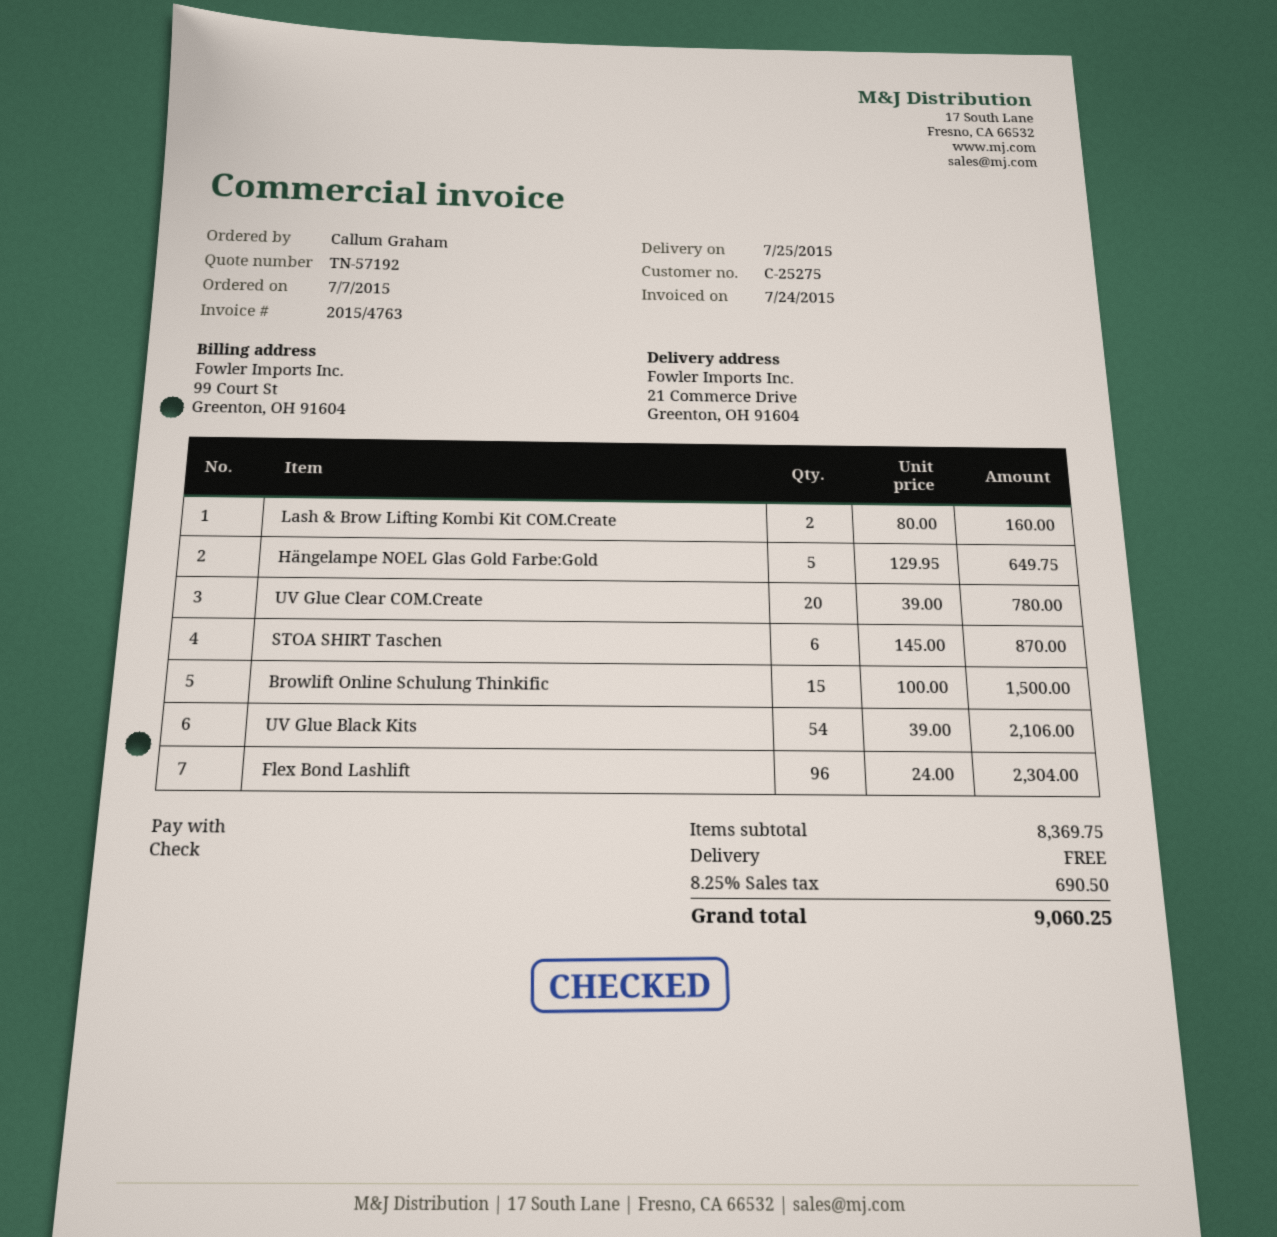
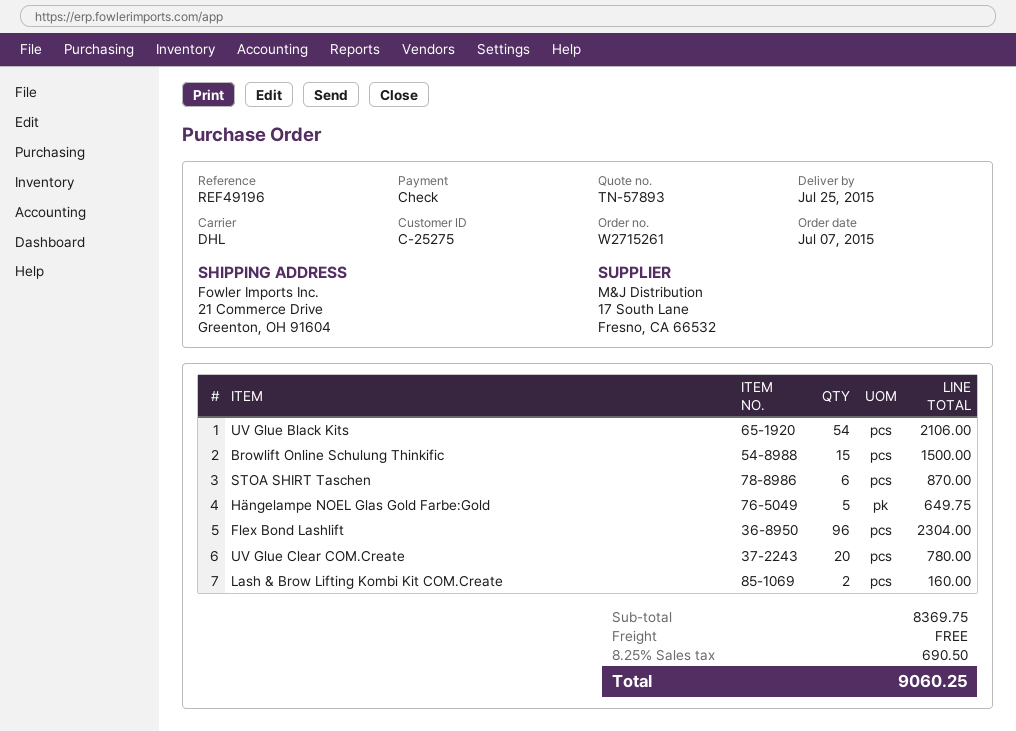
quote number: TN-57192 -> TN-57893

